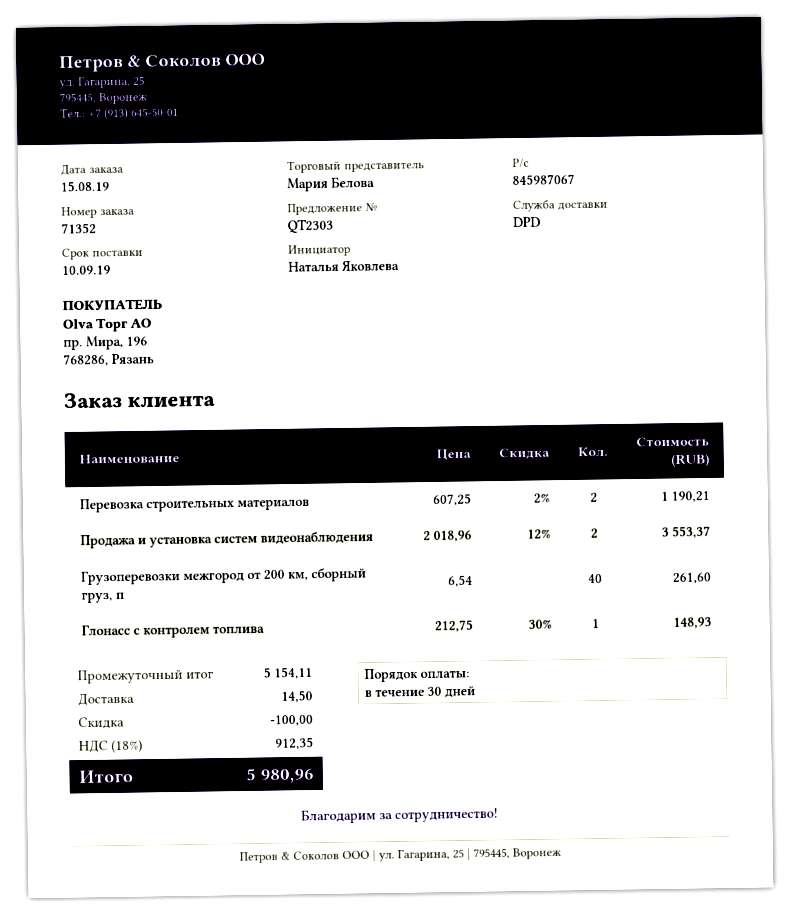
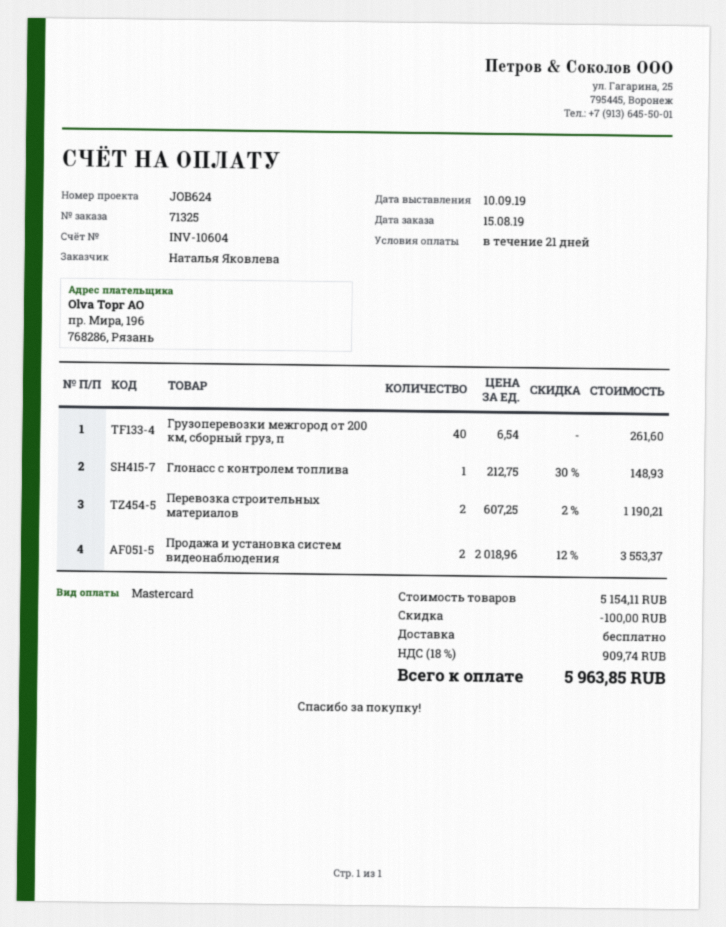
order number: 71352 -> 71325
payment terms: 30 days -> 21 days
shipping: 14.50 -> 0.00
tax: 18% = 912.35 -> 18% = 909.74
total: 5980.96 -> 5963.85

